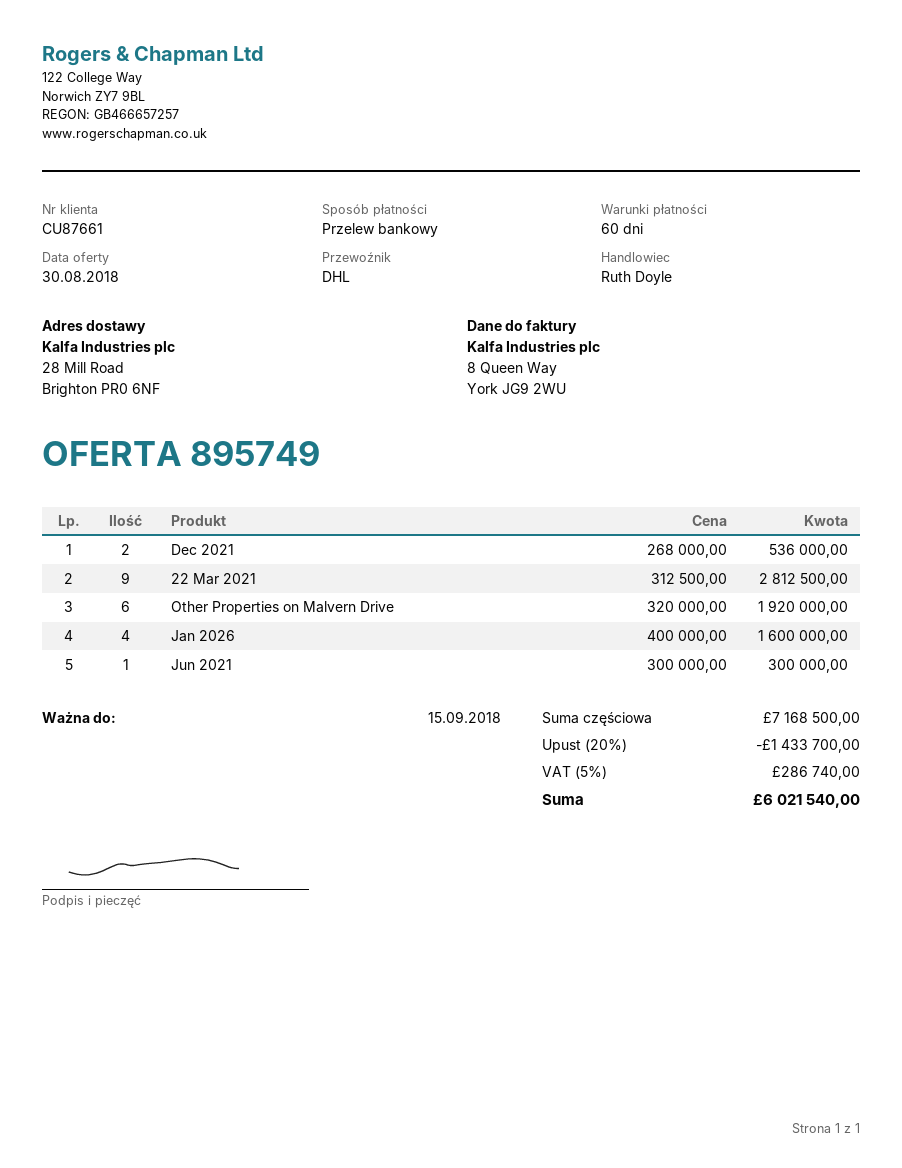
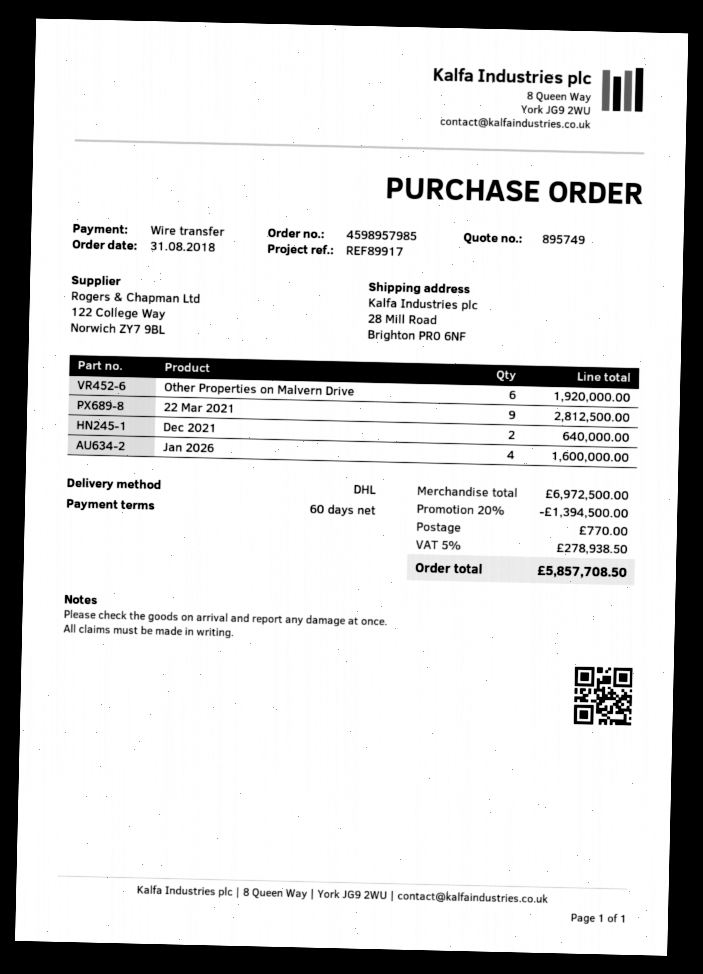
Dec 2021: 2 for 536000.00 -> 2 for 640000.00
Jun 2021: 1 for 300000.00 -> none
subtotal: 7168500.00 -> 6972500.00
discount: 20% = 1433700.00 -> 20% = 1394500.00
shipping: none -> 770.00
tax: 5% = 286740.00 -> 5% = 278938.50
total: 6021540.00 -> 5857708.50

